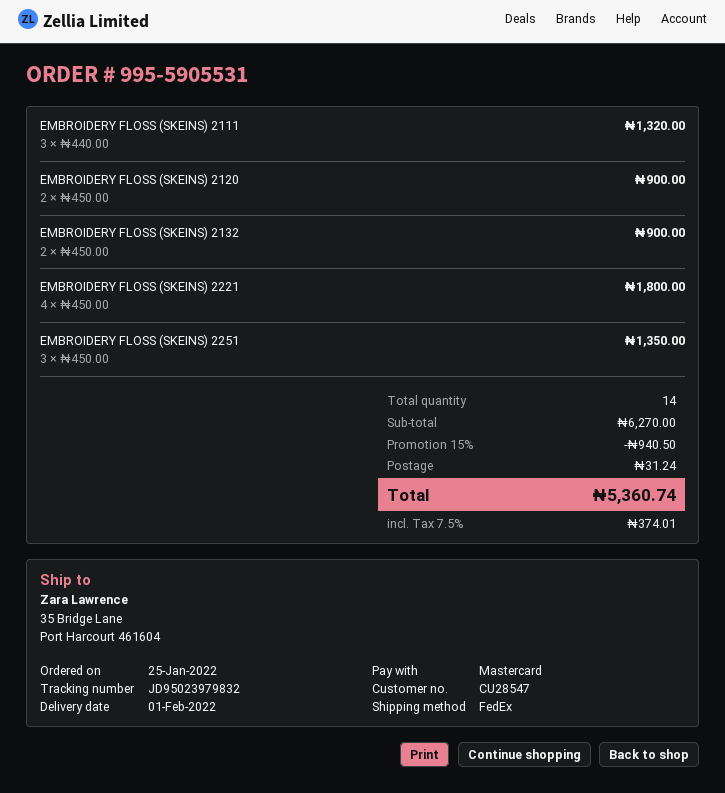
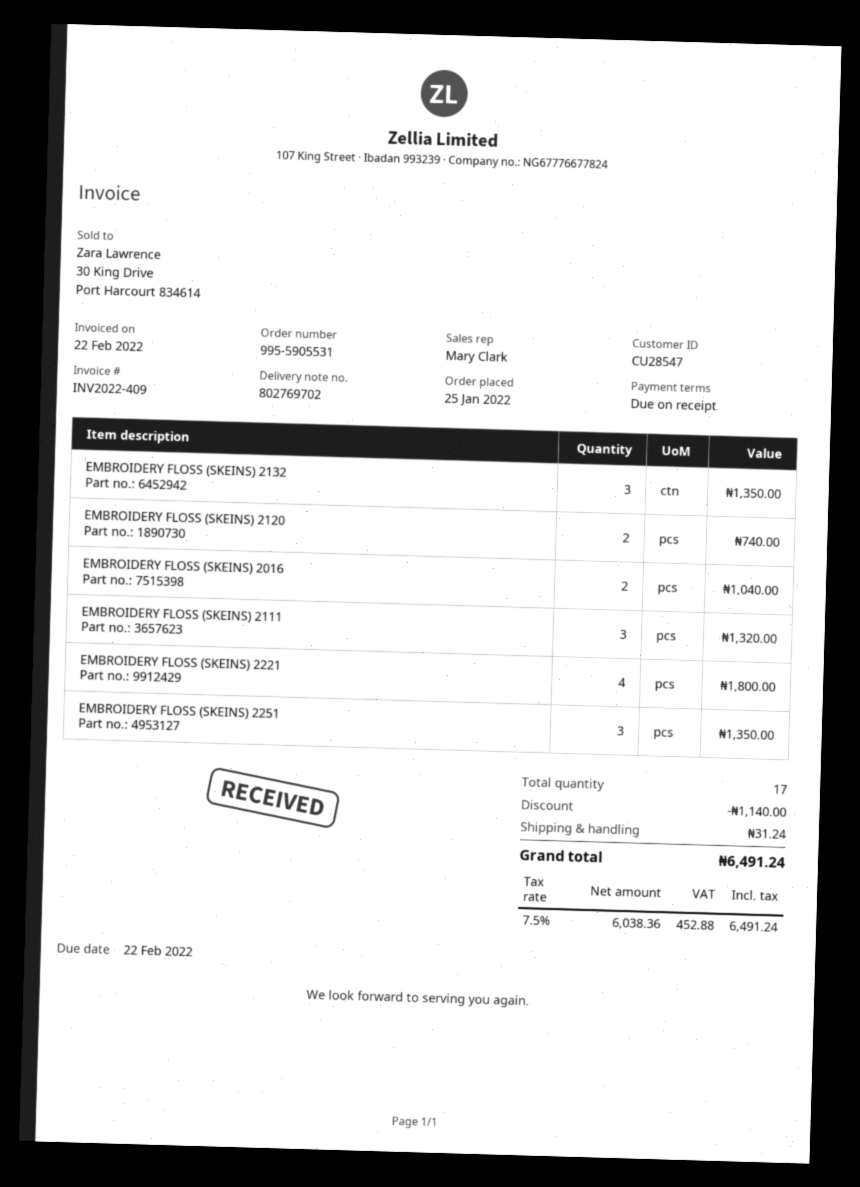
EMBROIDERY FLOSS (SKEINS) 2120: 2 for 900.00 -> 2 for 740.00
EMBROIDERY FLOSS (SKEINS) 2132: 2 for 900.00 -> 3 for 1350.00
EMBROIDERY FLOSS (SKEINS) 2016: none -> 2 for 1040.00
total quantity: 14 -> 17
discount: 940.50 -> 1140.00
tax: 7.5% = 374.01 -> 7.5% = 452.88
total: 5360.74 -> 6491.24

